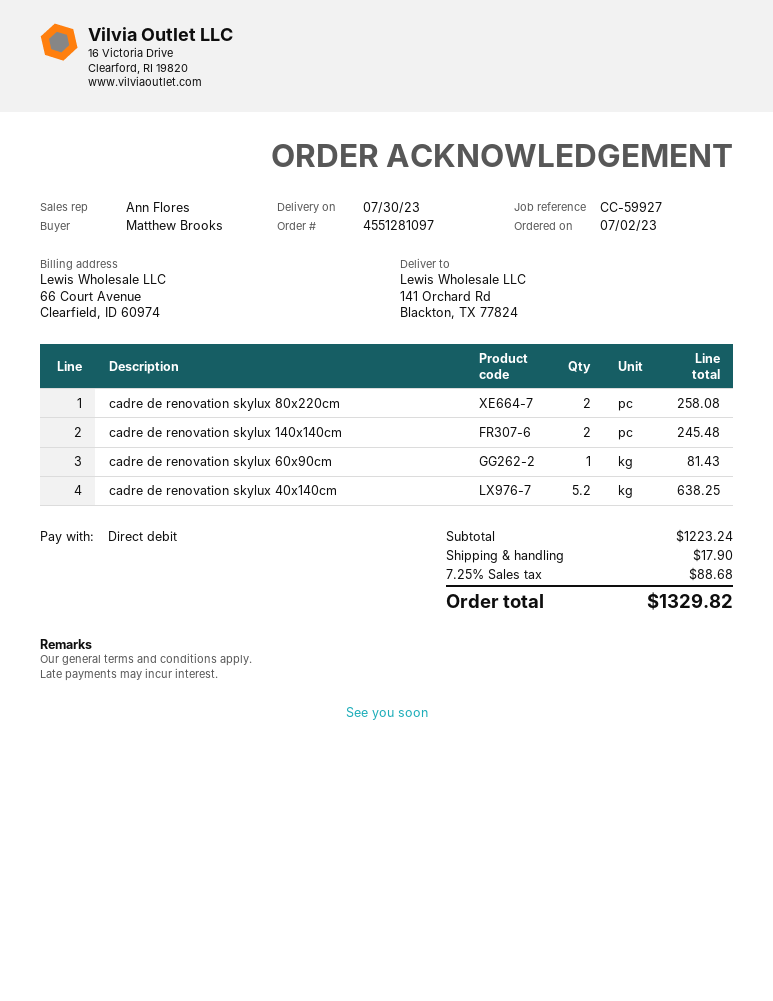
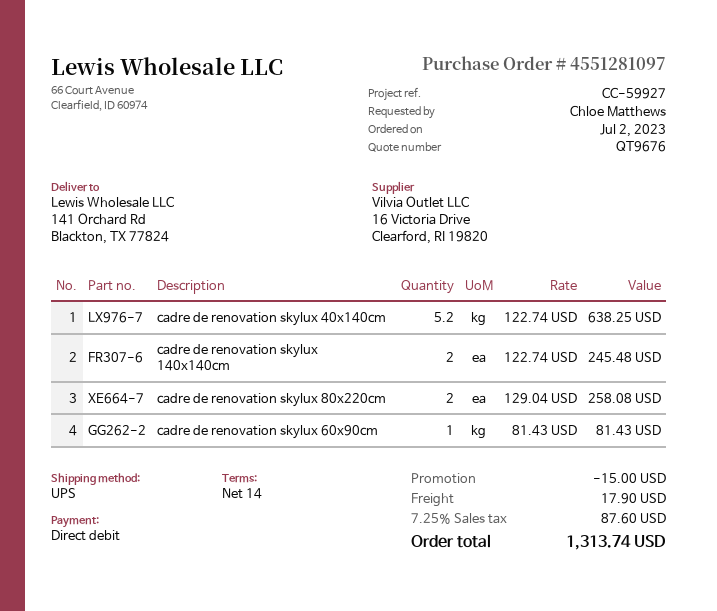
ordered by: Matthew Brooks -> Chloe Matthews
discount: none -> 15.00
tax: 7.25% = 88.68 -> 7.25% = 87.60
total: 1329.82 -> 1313.74

